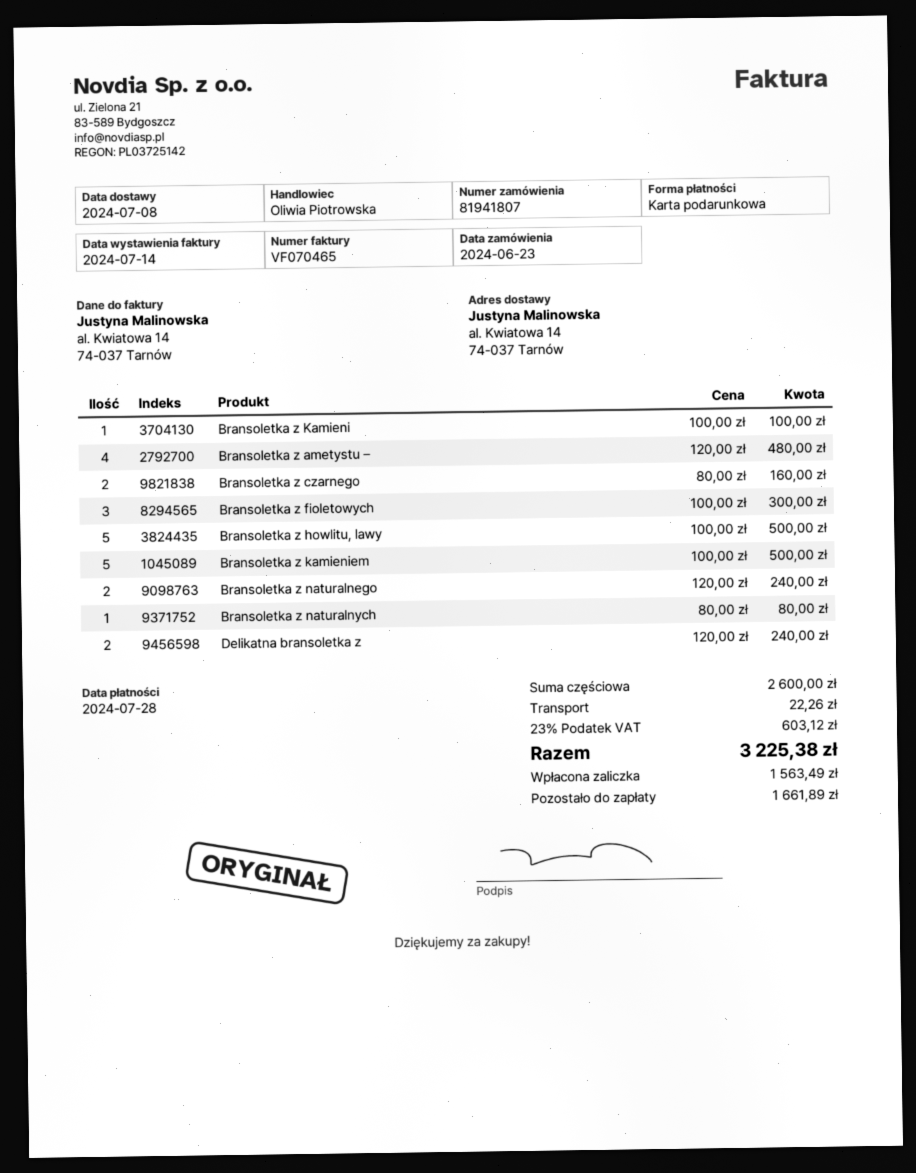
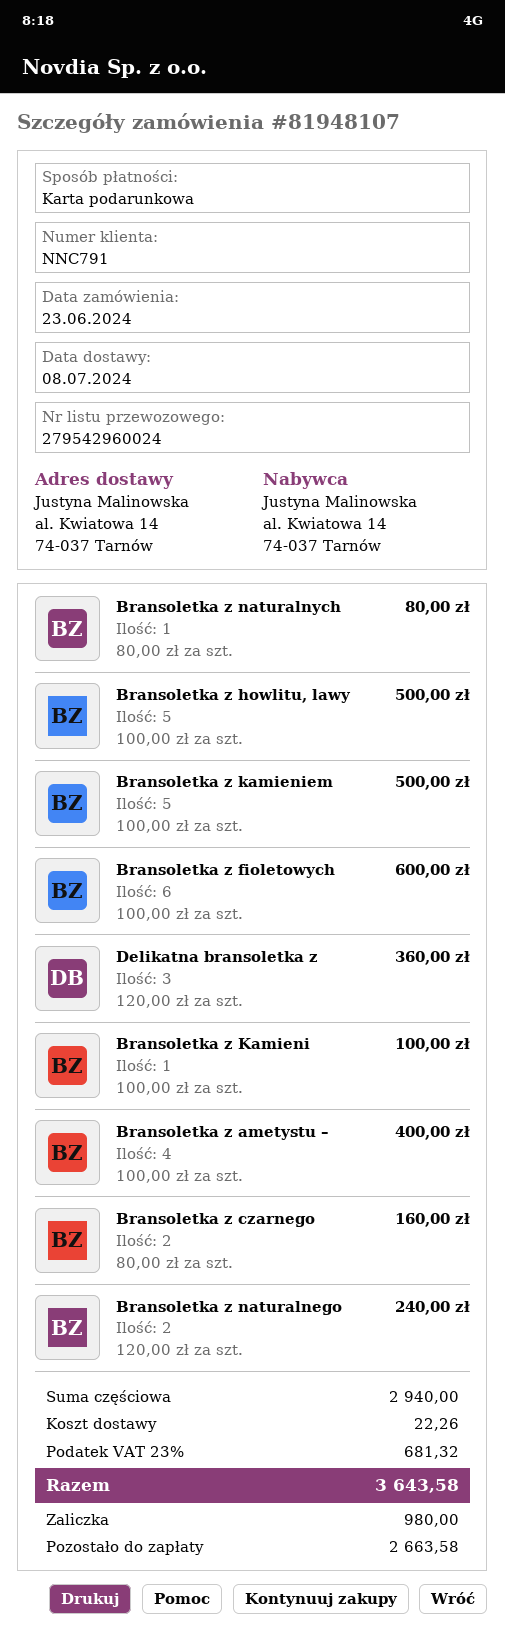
order number: 81941807 -> 81948107
Bransoletka z ametystu –: 4 x 120.00 = 480.00 -> 4 x 100.00 = 400.00
Bransoletka z fioletowych: 3 x 100.00 = 300.00 -> 6 x 100.00 = 600.00
Delikatna bransoletka z: 2 x 120.00 = 240.00 -> 3 x 120.00 = 360.00
subtotal: 2600.00 -> 2940.00
tax: 23% = 603.12 -> 23% = 681.32
total: 3225.38 -> 3643.58
deposit: 1563.49 -> 980.00
balance: 1661.89 -> 2663.58

